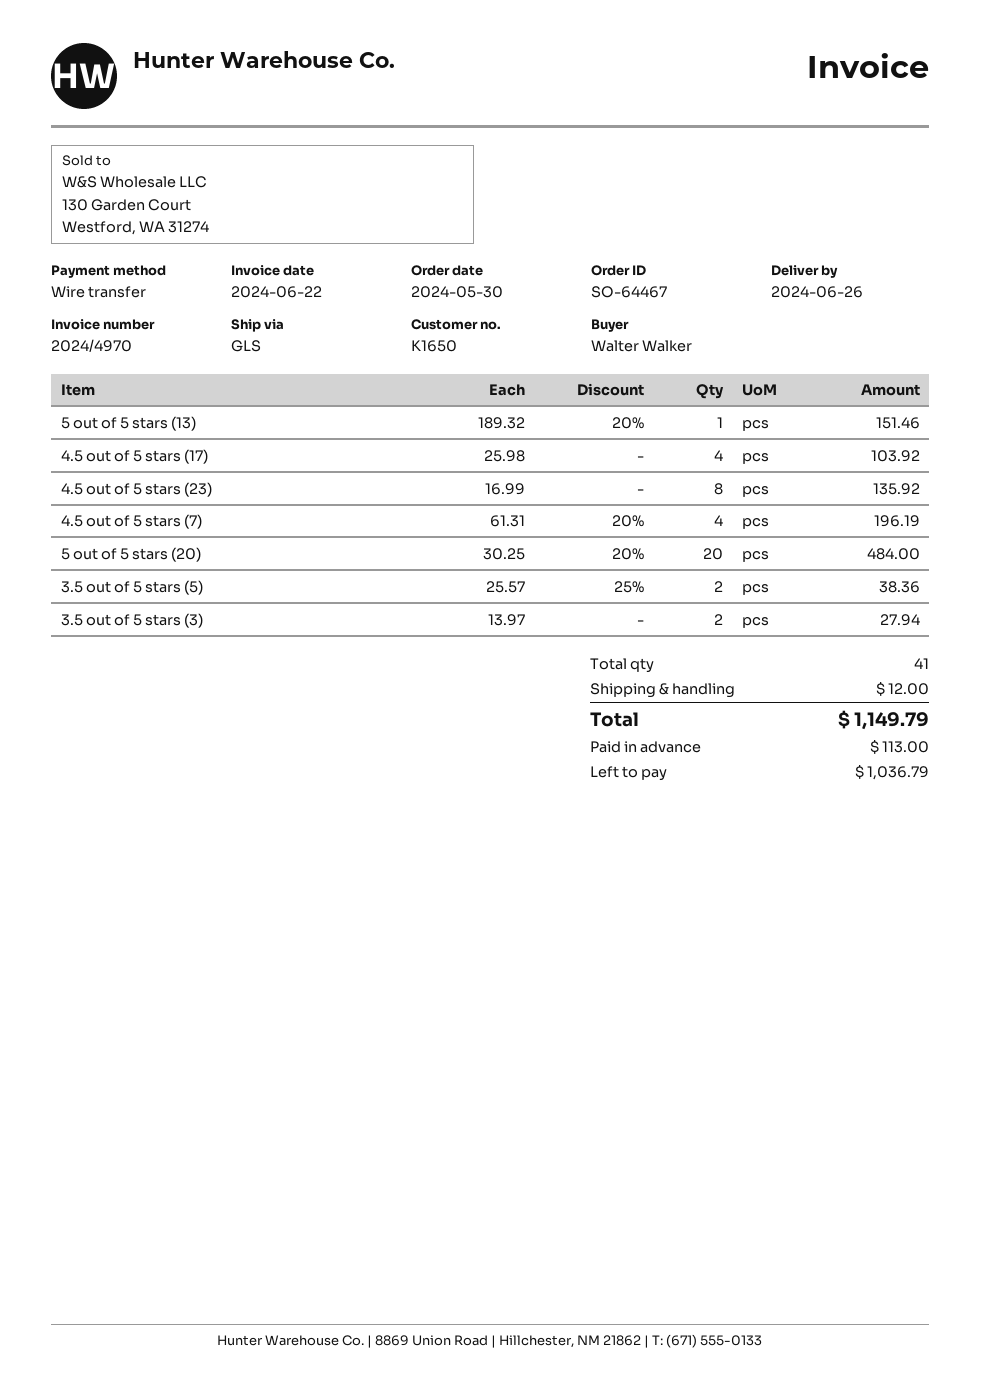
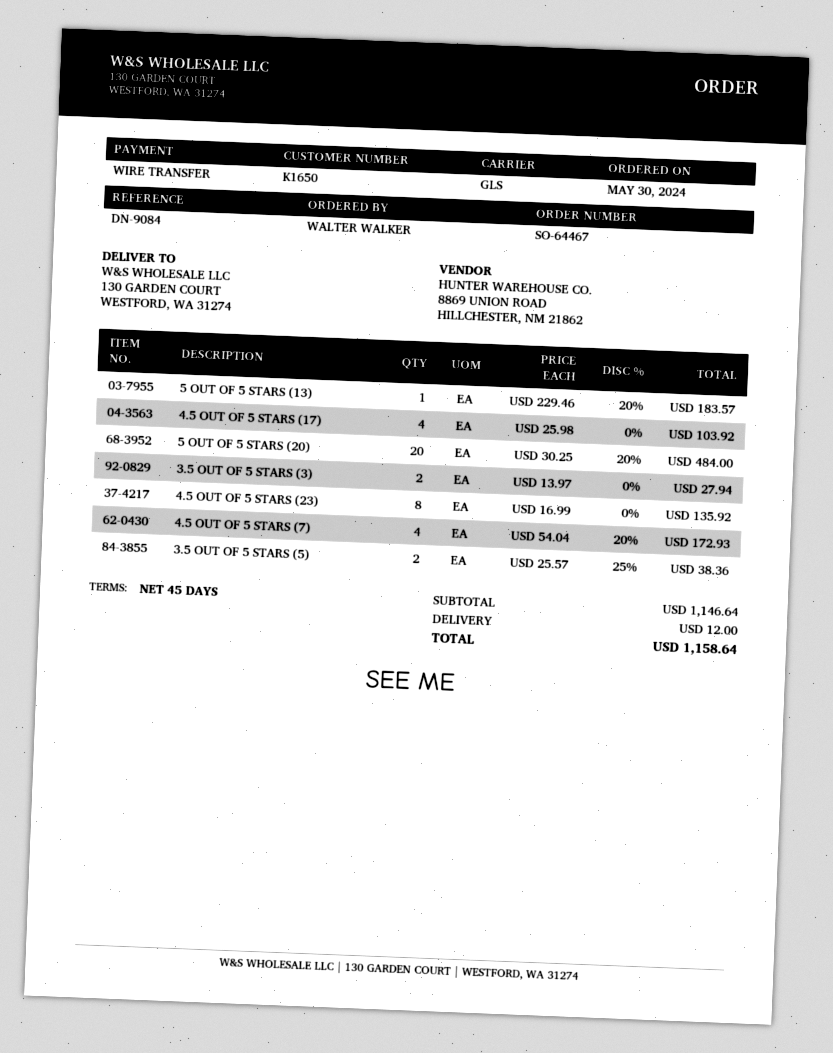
5 out of 5 stars (13): 1 x 189.32 - 20% = 151.46 -> 1 x 229.46 - 20% = 183.57
4.5 out of 5 stars (7): 4 x 61.31 - 20% = 196.19 -> 4 x 54.04 - 20% = 172.93
total: 1149.79 -> 1158.64

